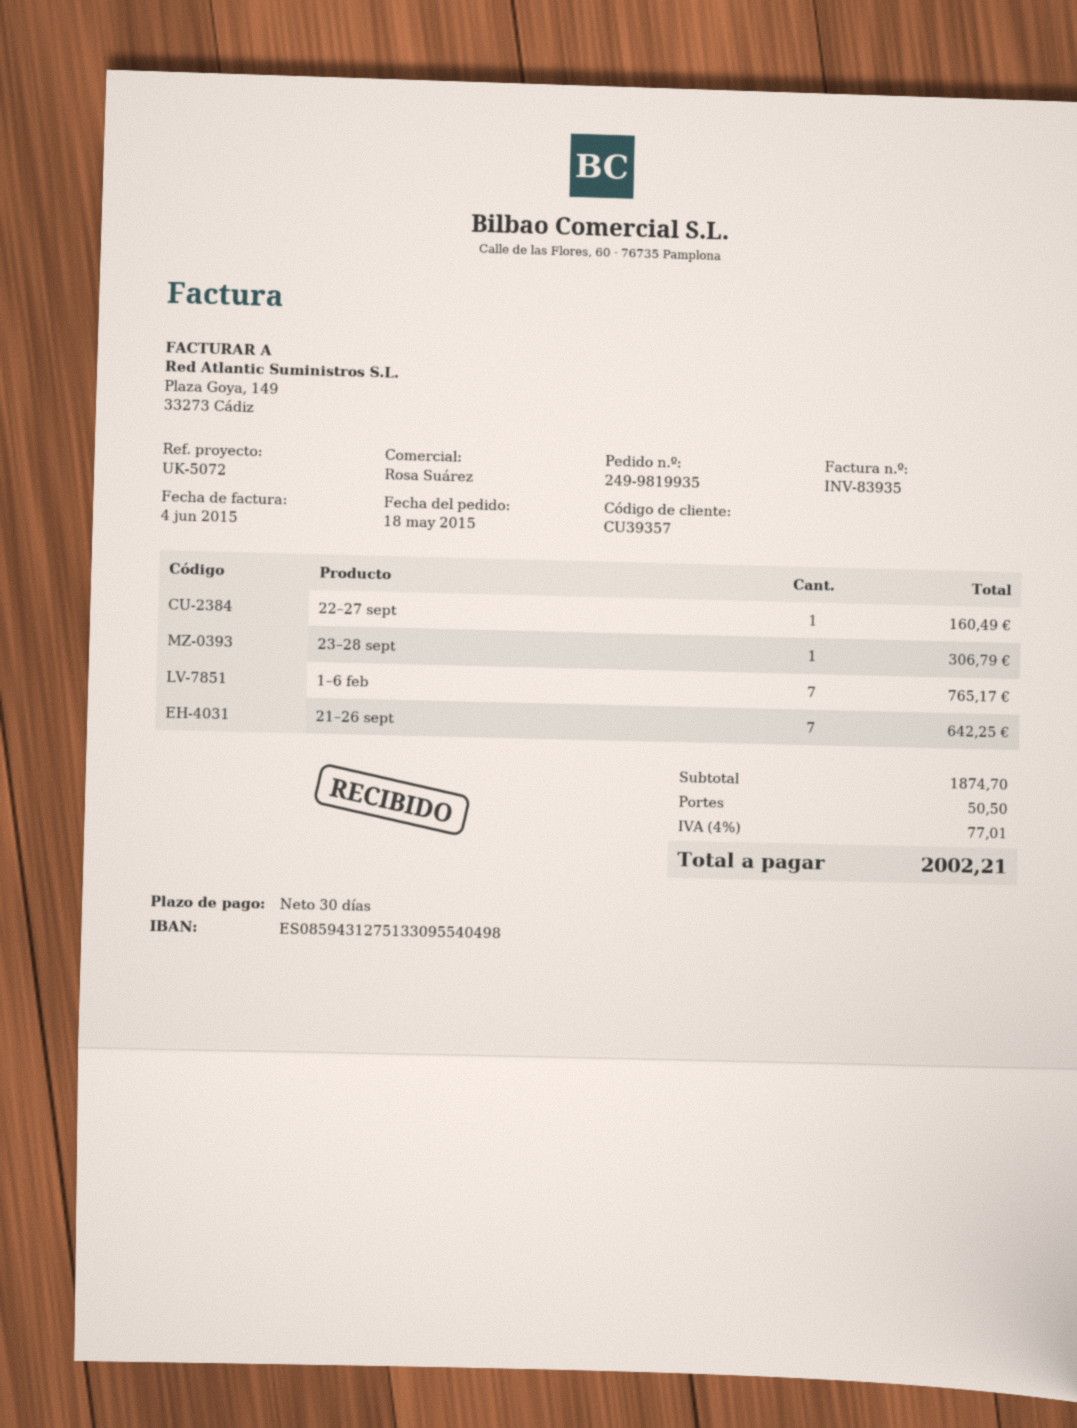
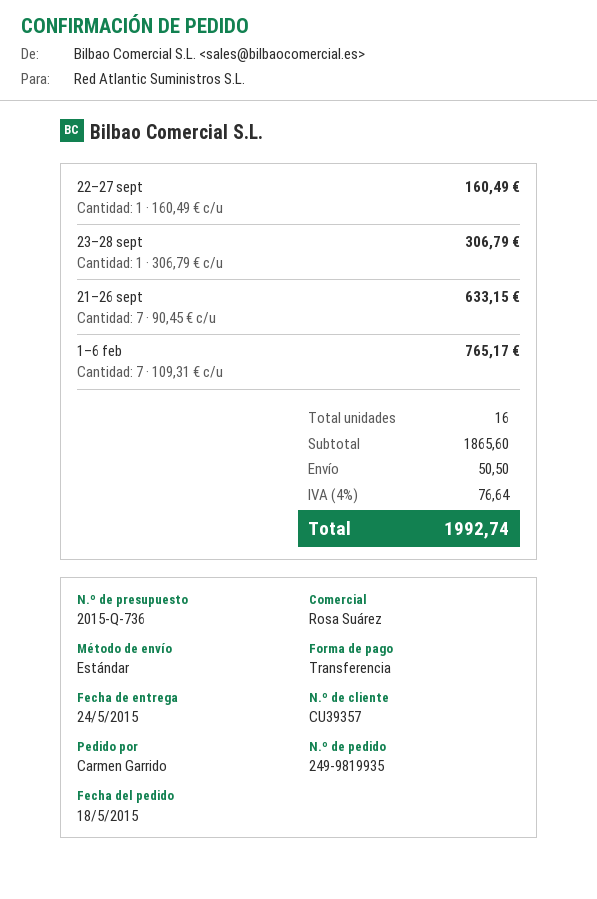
21–26 sept: 7 for 642.25 -> 7 for 633.15
subtotal: 1874.70 -> 1865.60
tax: 4% = 77.01 -> 4% = 76.64
total: 2002.21 -> 1992.74

